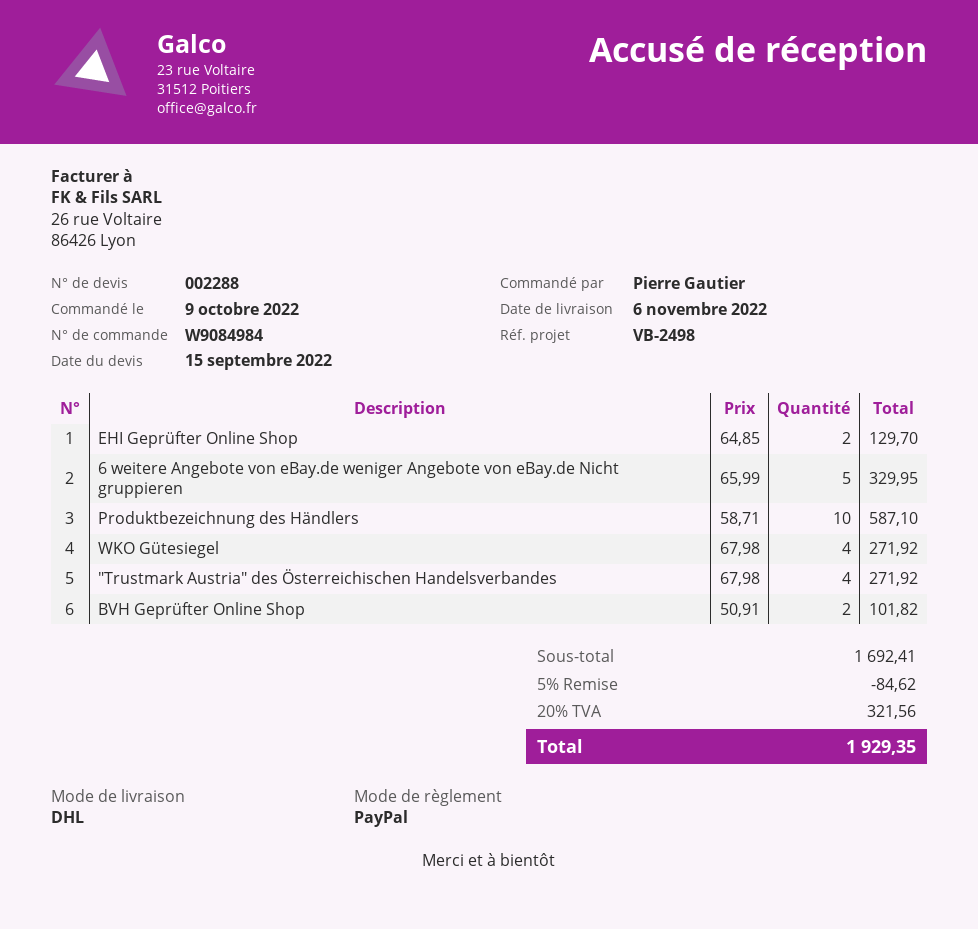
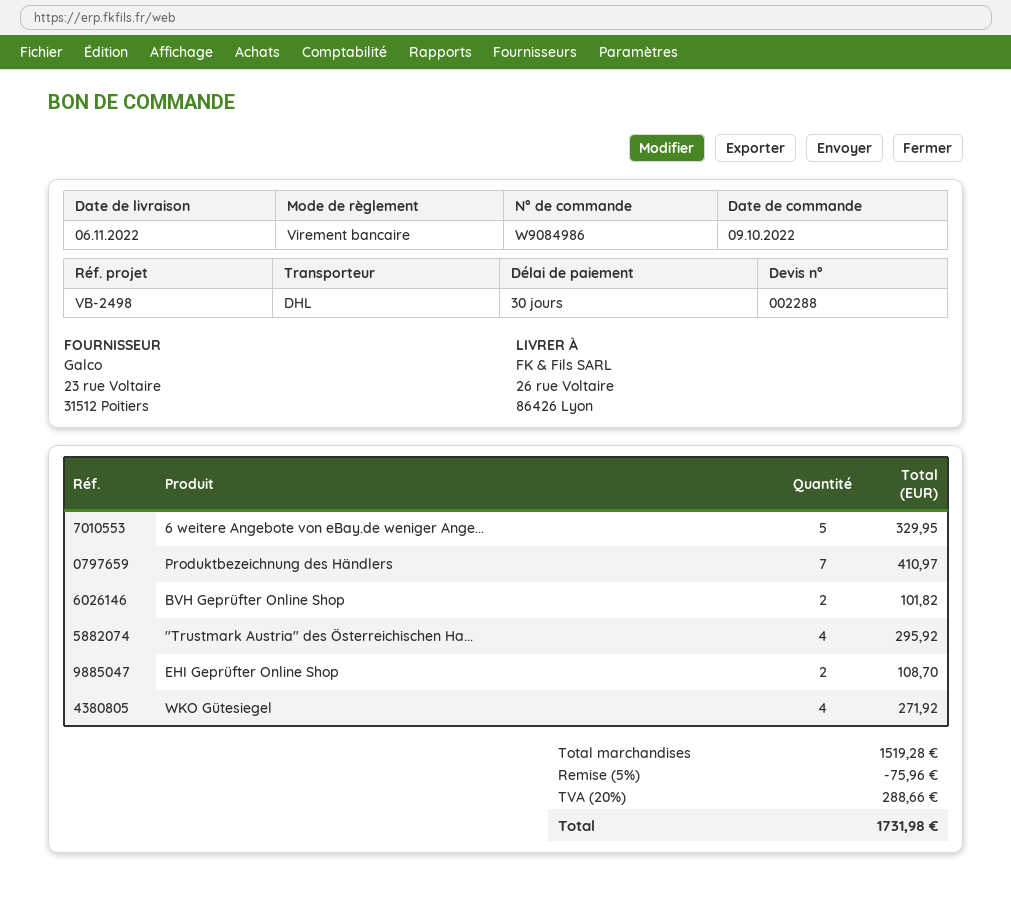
order number: W9084984 -> W9084986
payment method: PayPal -> bank transfer
EHI Geprüfter Online Shop: 2 for 129.70 -> 2 for 108.70
Produktbezeichnung des Händlers: 10 for 587.10 -> 7 for 410.97
"Trustmark Austria" des Österreichischen Handelsverbandes: 4 for 271.92 -> 4 for 295.92
subtotal: 1692.41 -> 1519.28
discount: 5% = 84.62 -> 5% = 75.96
tax: 20% = 321.56 -> 20% = 288.66
total: 1929.35 -> 1731.98

